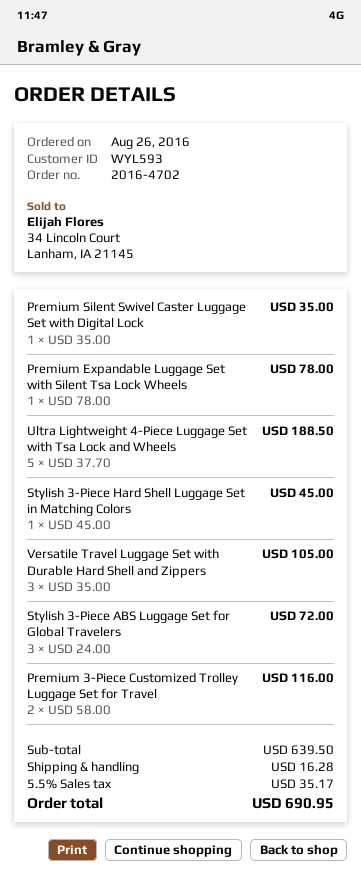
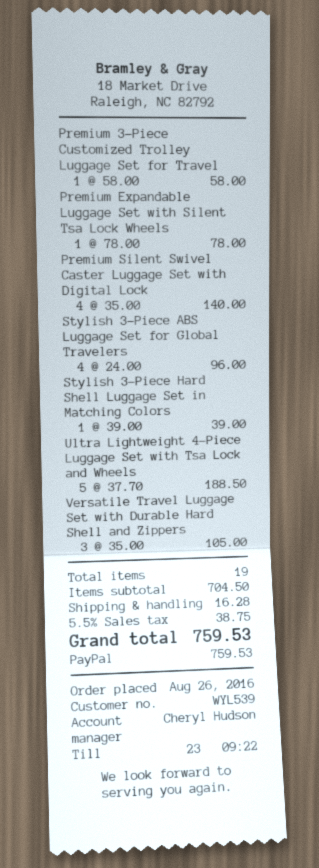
customer number: WYL593 -> WYL539
Premium Silent Swivel Caster Luggage Set with Digital Lock: 1 x 35.00 = 35.00 -> 4 x 35.00 = 140.00
Stylish 3-Piece Hard Shell Luggage Set in Matching Colors: 1 x 45.00 = 45.00 -> 1 x 39.00 = 39.00
Stylish 3-Piece ABS Luggage Set for Global Travelers: 3 x 24.00 = 72.00 -> 4 x 24.00 = 96.00
Premium 3-Piece Customized Trolley Luggage Set for Travel: 2 x 58.00 = 116.00 -> 1 x 58.00 = 58.00
subtotal: 639.50 -> 704.50
tax: 5.5% = 35.17 -> 5.5% = 38.75
total: 690.95 -> 759.53

